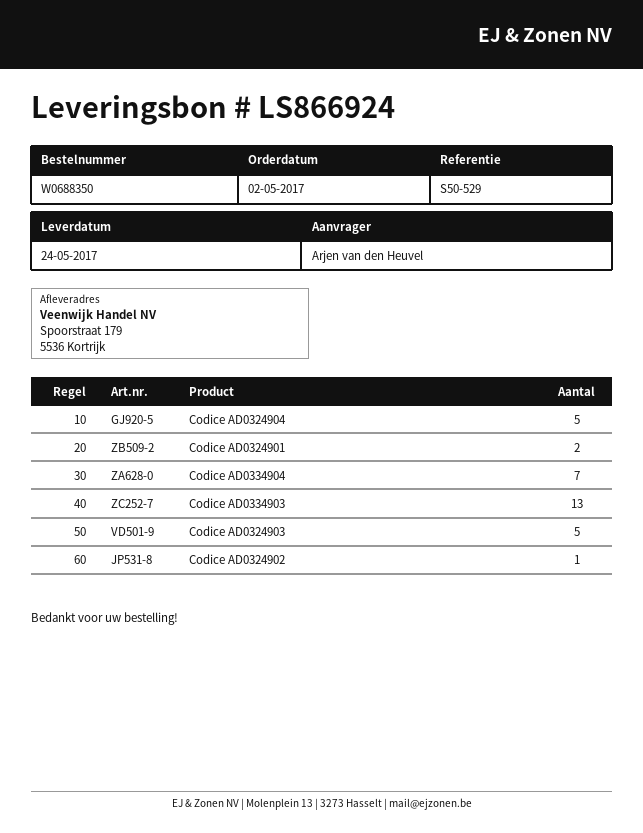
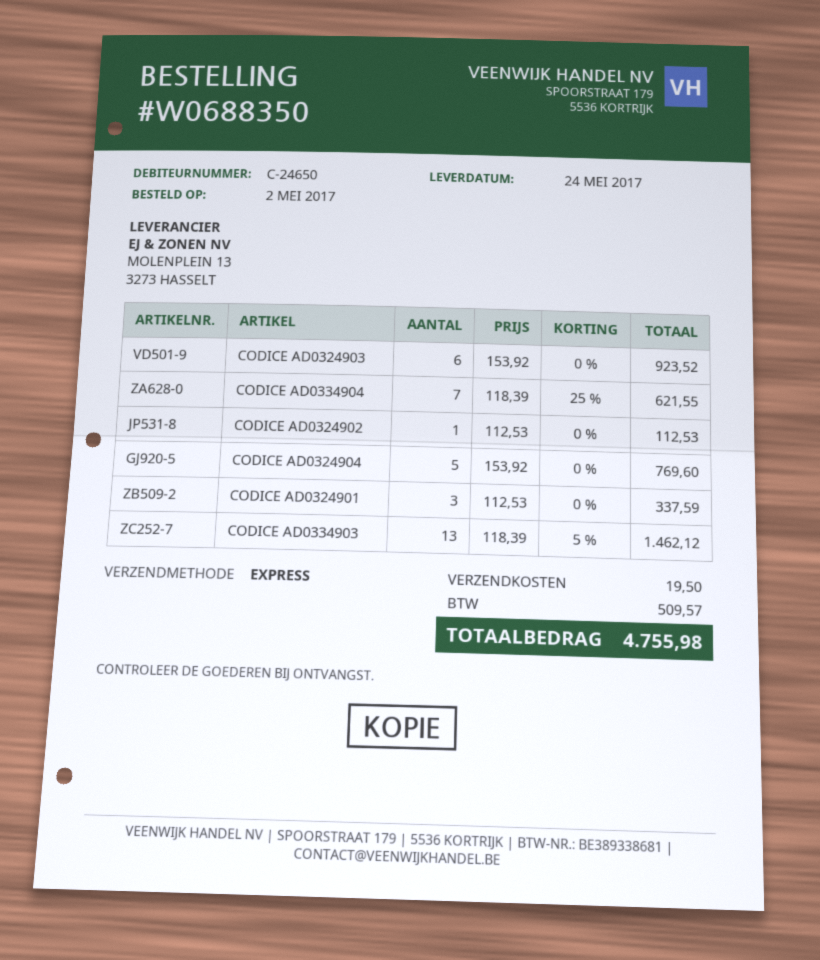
Codice AD0324901: 2 -> 3
Codice AD0324903: 5 -> 6

